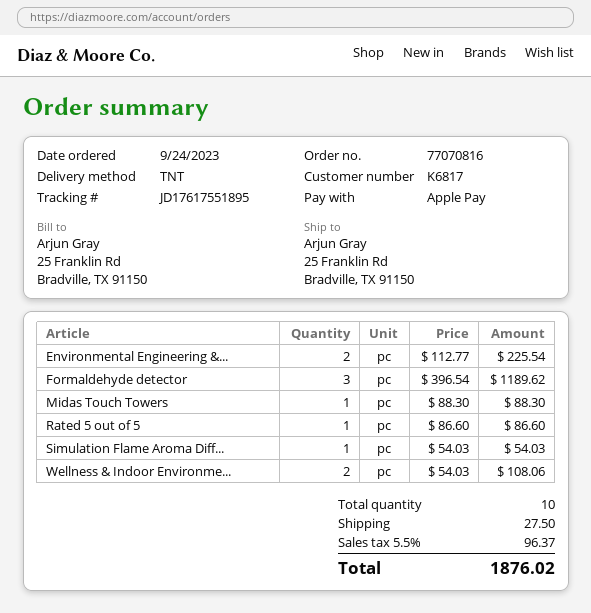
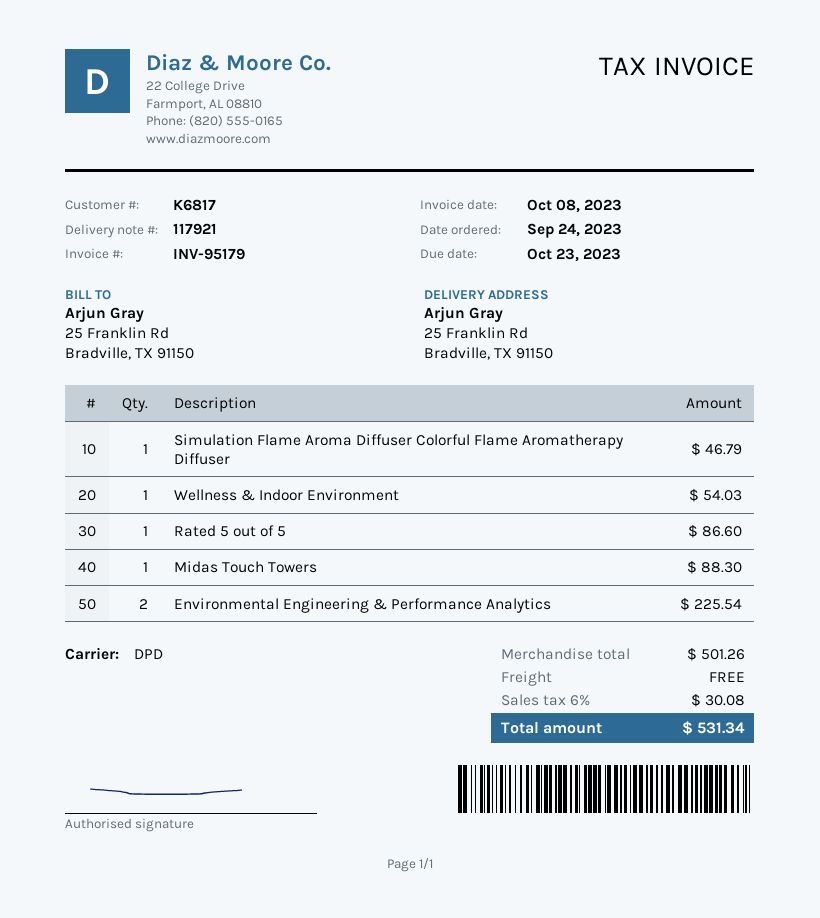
shipping method: TNT -> DPD
Formaldehyde detector: 3 for 1189.62 -> none
Simulation Flame Aroma Diff...: 1 for 54.03 -> 1 for 46.79
Wellness & Indoor Environme...: 2 for 108.06 -> 1 for 54.03
shipping: 27.50 -> 0.00
tax: 5.5% = 96.37 -> 6% = 30.08
total: 1876.02 -> 531.34

